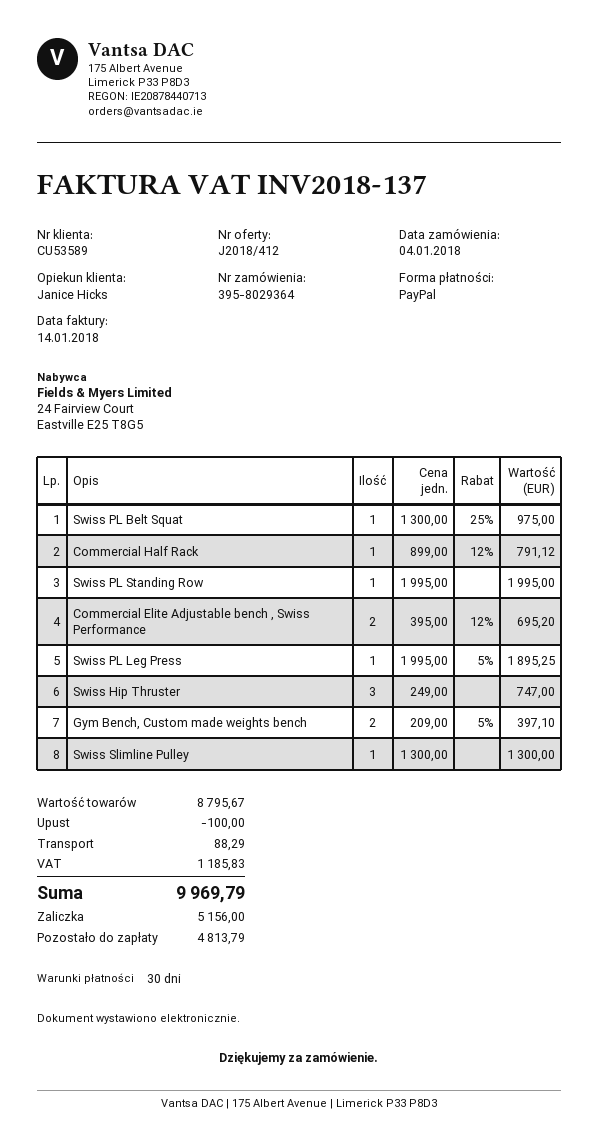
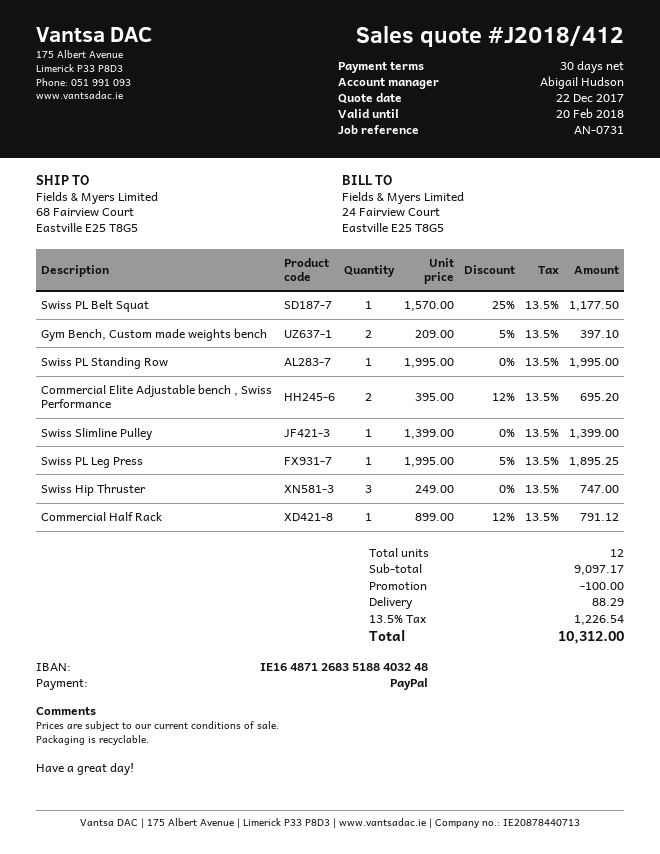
sales rep: Janice Hicks -> Abigail Hudson
Swiss PL Belt Squat: 1 x 1300.00 - 25% = 975.00 -> 1 x 1570.00 - 25% = 1177.50
Swiss Slimline Pulley: 1 x 1300.00 = 1300.00 -> 1 x 1399.00 = 1399.00
subtotal: 8795.67 -> 9097.17
tax: 1185.83 -> 1226.54
total: 9969.79 -> 10312.00

